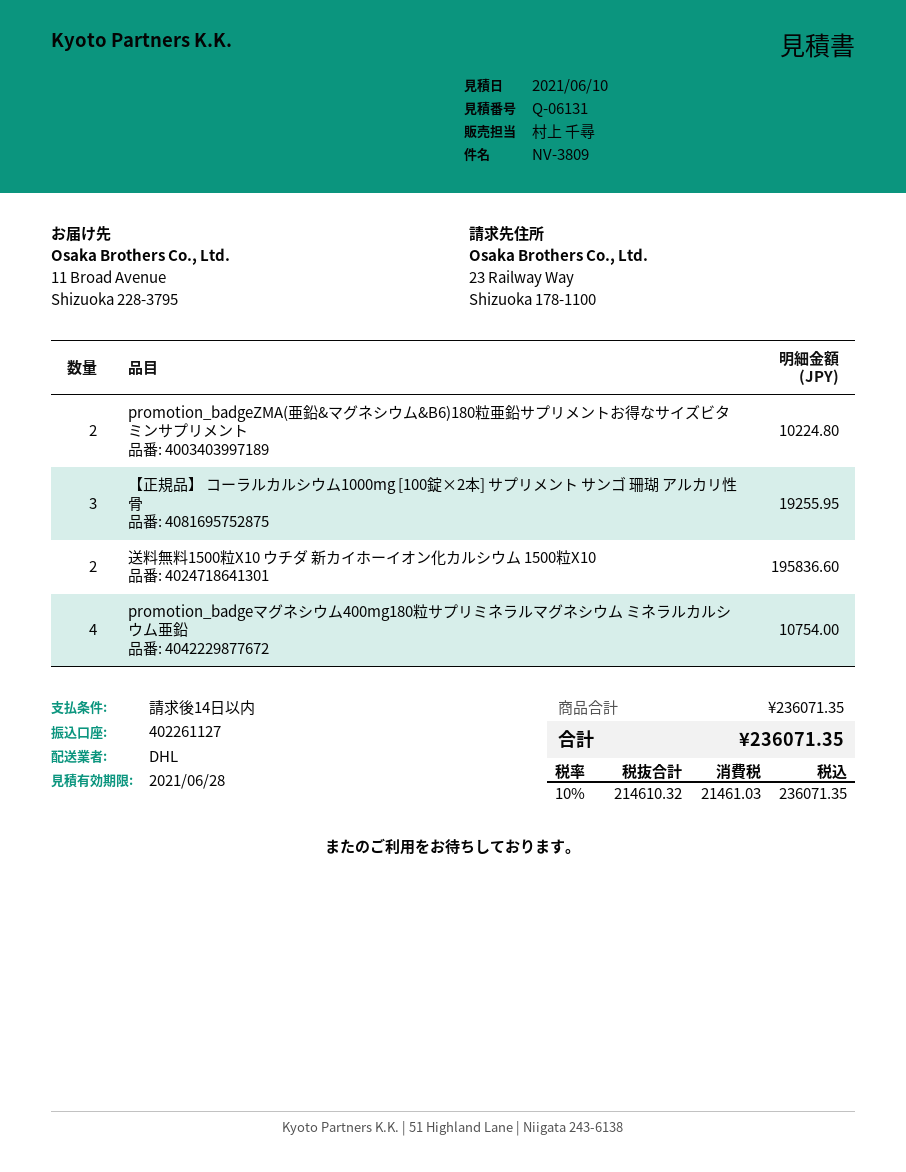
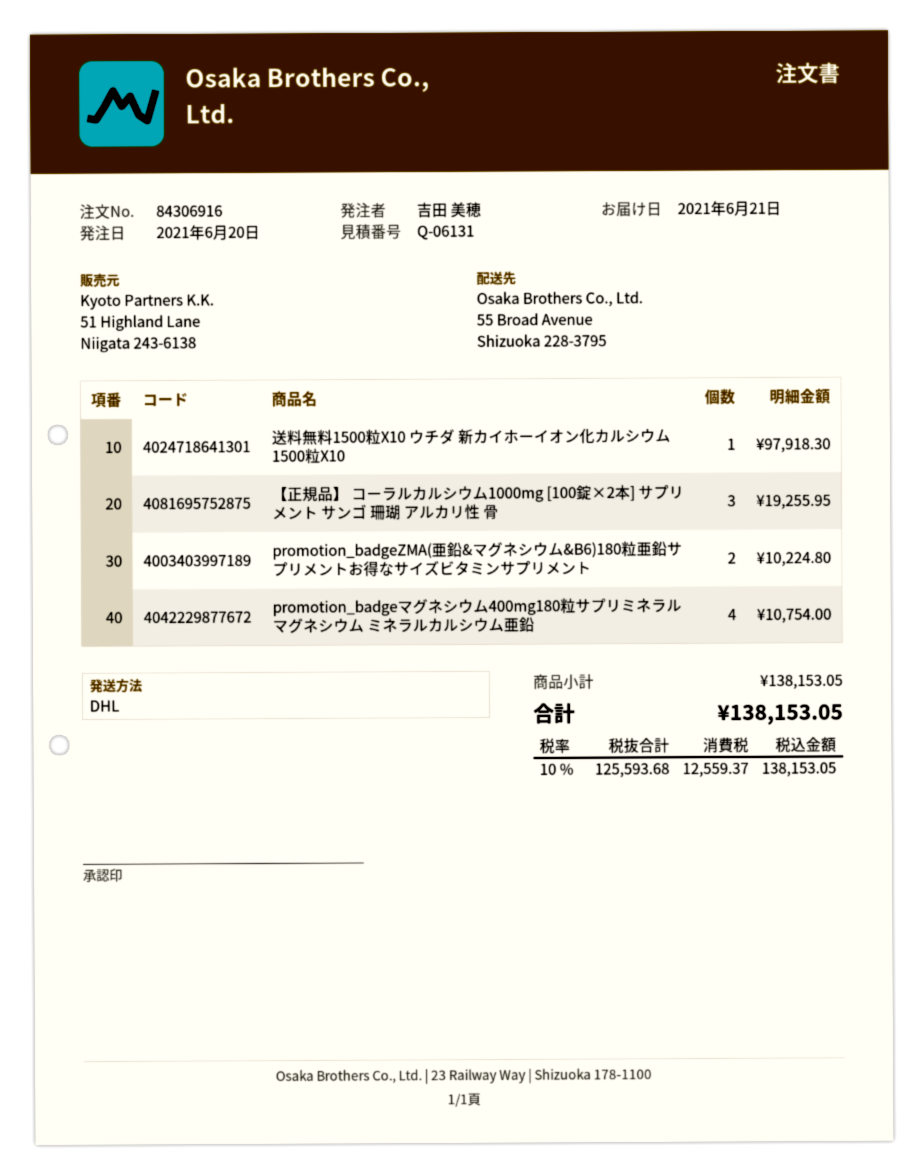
ship to: 11 Broad Avenue, Shizuoka 228-3795 -> 55 Broad Avenue, Shizuoka 228-3795
送料無料1500粒X10 ウチダ 新カイホーイオン化カルシウム 1500粒X10: 2 for 195836.60 -> 1 for 97918.30
subtotal: 236071.35 -> 138153.05
net: 214610.32 -> 125593.68
tax: 10% = 21461.03 -> 10% = 12559.37
total: 236071.35 -> 138153.05

